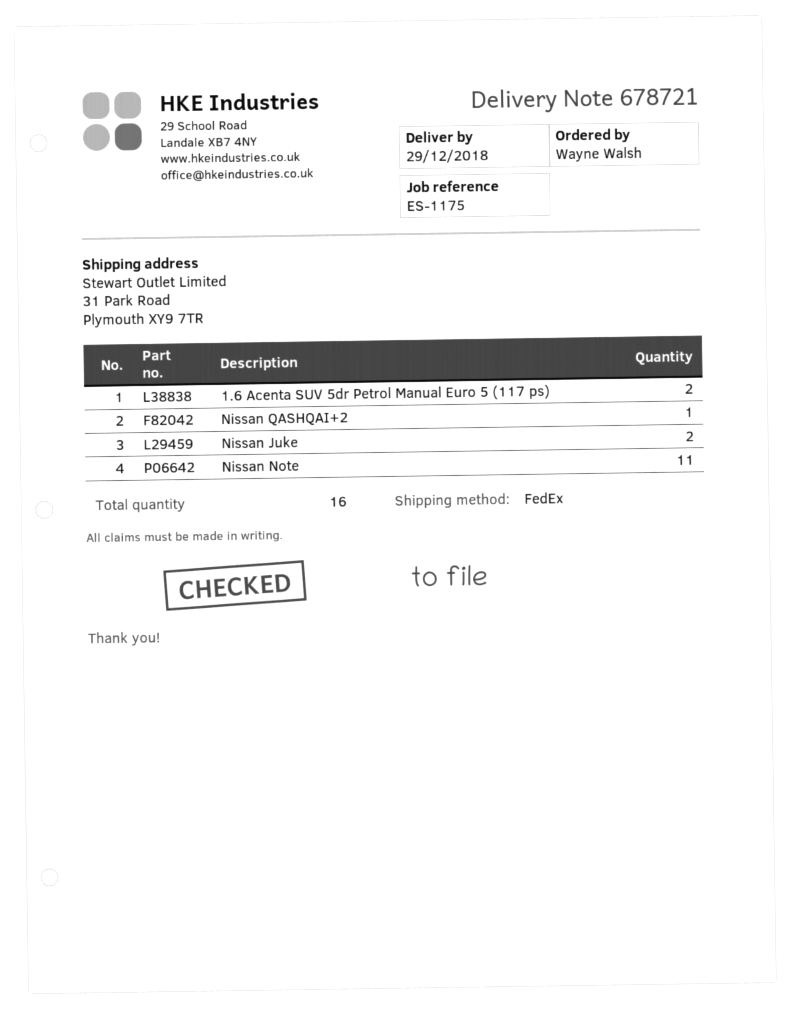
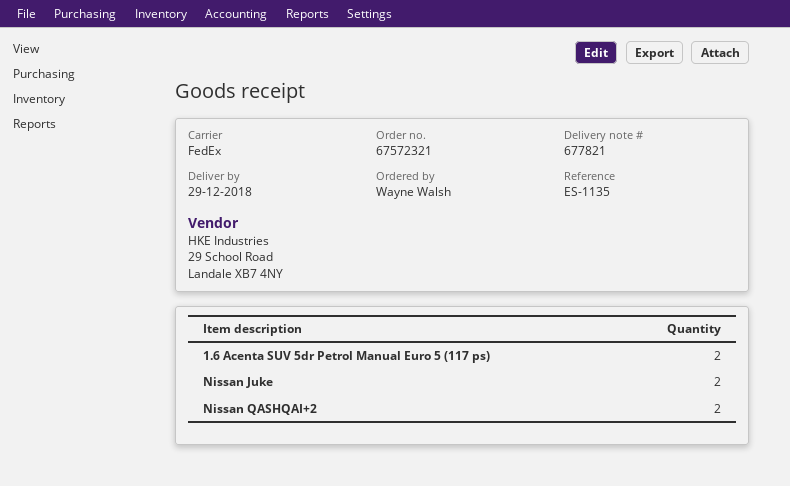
delivery note number: 678721 -> 677821
reference: ES-1175 -> ES-1135
Nissan QASHQAI+2: 1 -> 2
Nissan Note: 11 -> none

